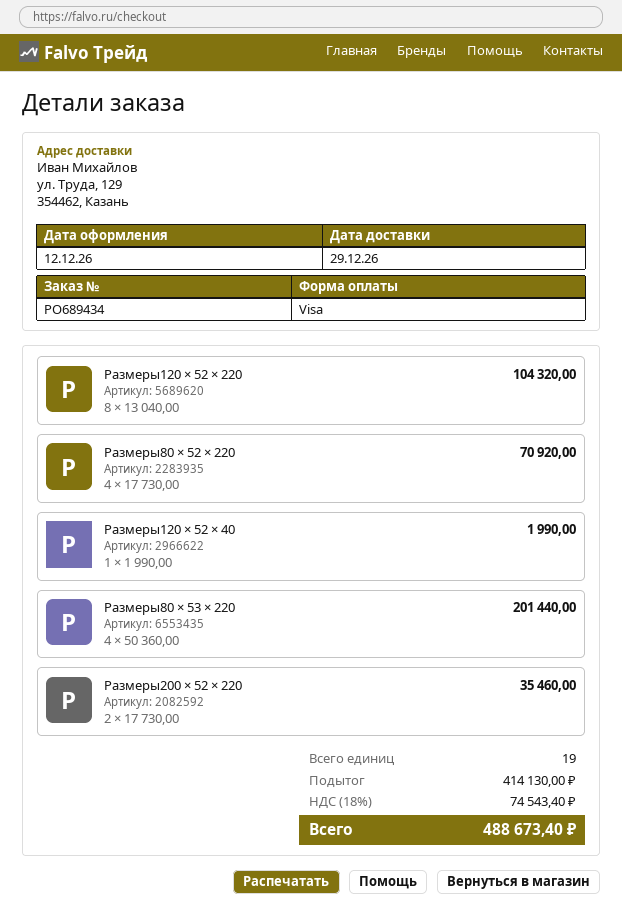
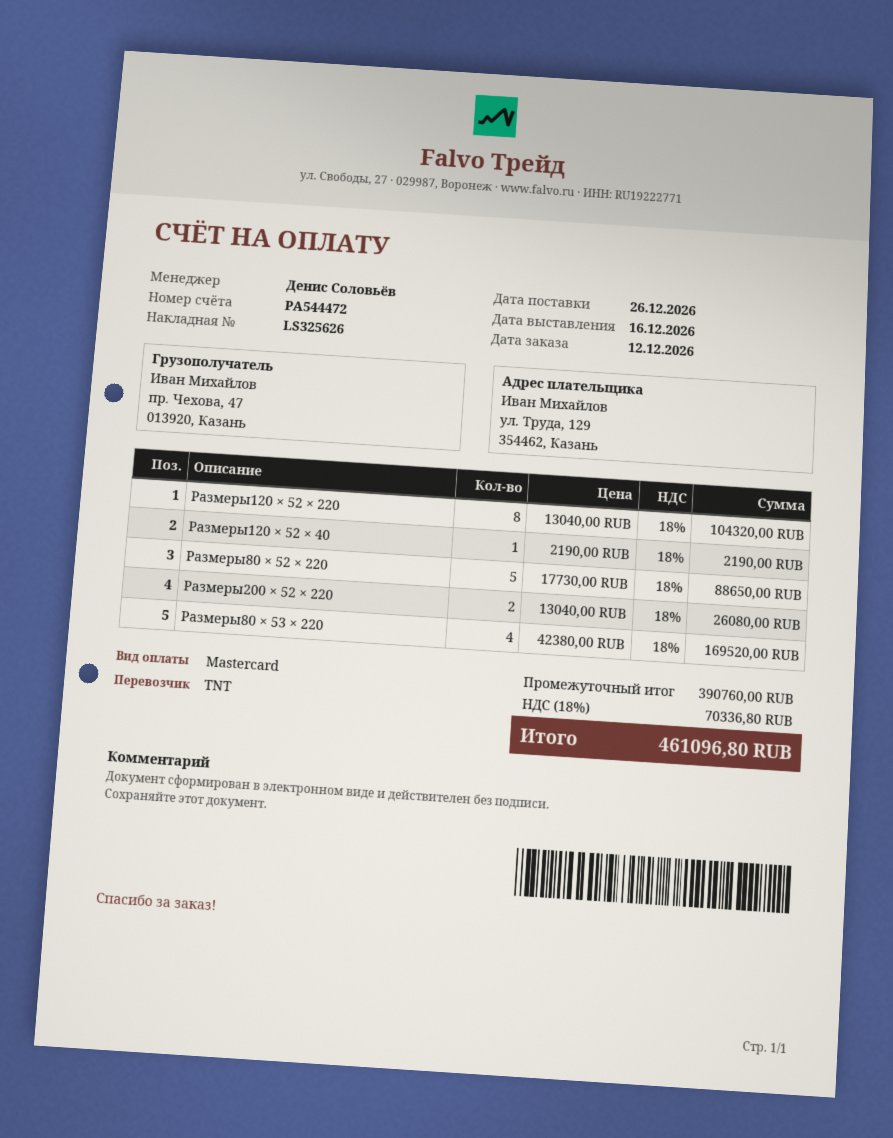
delivery date: 2026-12-29 -> 2026-12-26
payment method: Visa -> Mastercard
ship to: ул. Труда, 129, 354462, Казань -> пр. Чехова, 47, 013920, Казань
Размеры80 × 52 × 220: 4 x 17730.00 = 70920.00 -> 5 x 17730.00 = 88650.00
Размеры120 × 52 × 40: 1 x 1990.00 = 1990.00 -> 1 x 2190.00 = 2190.00
Размеры80 × 53 × 220: 4 x 50360.00 = 201440.00 -> 4 x 42380.00 = 169520.00
Размеры200 × 52 × 220: 2 x 17730.00 = 35460.00 -> 2 x 13040.00 = 26080.00
subtotal: 414130.00 -> 390760.00
tax: 18% = 74543.40 -> 18% = 70336.80
total: 488673.40 -> 461096.80

